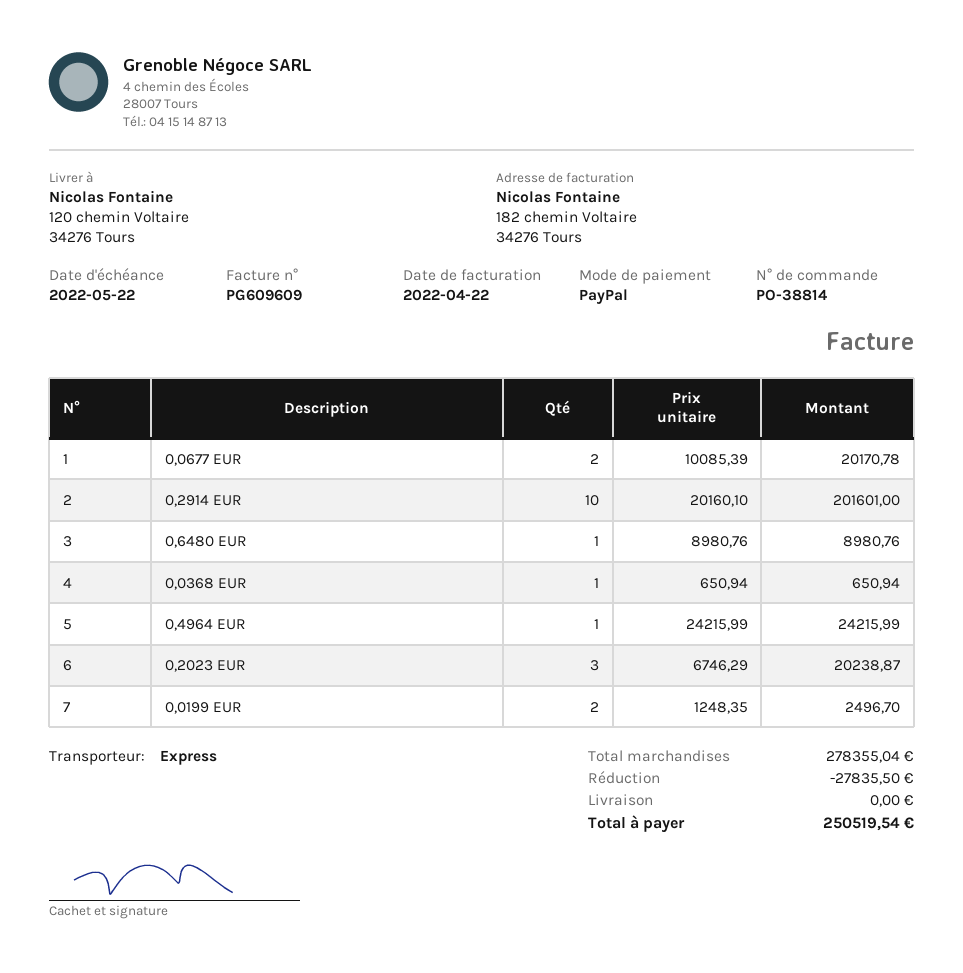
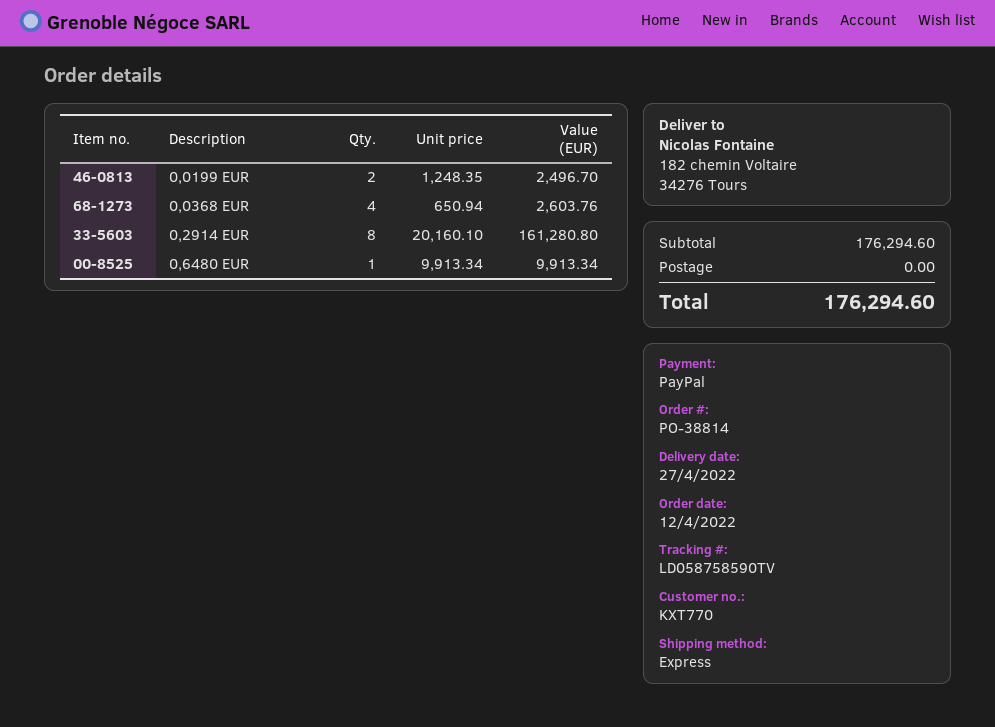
ship to: 120 chemin Voltaire, 34276 Tours -> 182 chemin Voltaire, 34276 Tours
0,0677 EUR: 2 x 10085.39 = 20170.78 -> none
0,2914 EUR: 10 x 20160.10 = 201601.00 -> 8 x 20160.10 = 161280.80
0,6480 EUR: 1 x 8980.76 = 8980.76 -> 1 x 9913.34 = 9913.34
0,0368 EUR: 1 x 650.94 = 650.94 -> 4 x 650.94 = 2603.76
0,4964 EUR: 1 x 24215.99 = 24215.99 -> none
0,2023 EUR: 3 x 6746.29 = 20238.87 -> none
subtotal: 278355.04 -> 176294.60
discount: 27835.50 -> none
total: 250519.54 -> 176294.60

